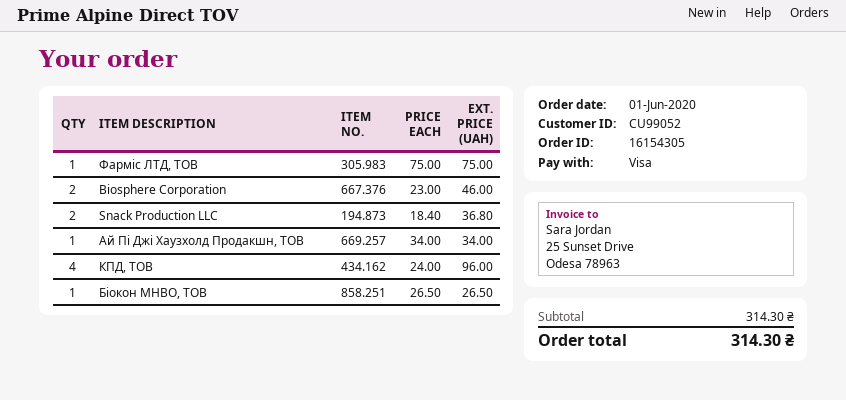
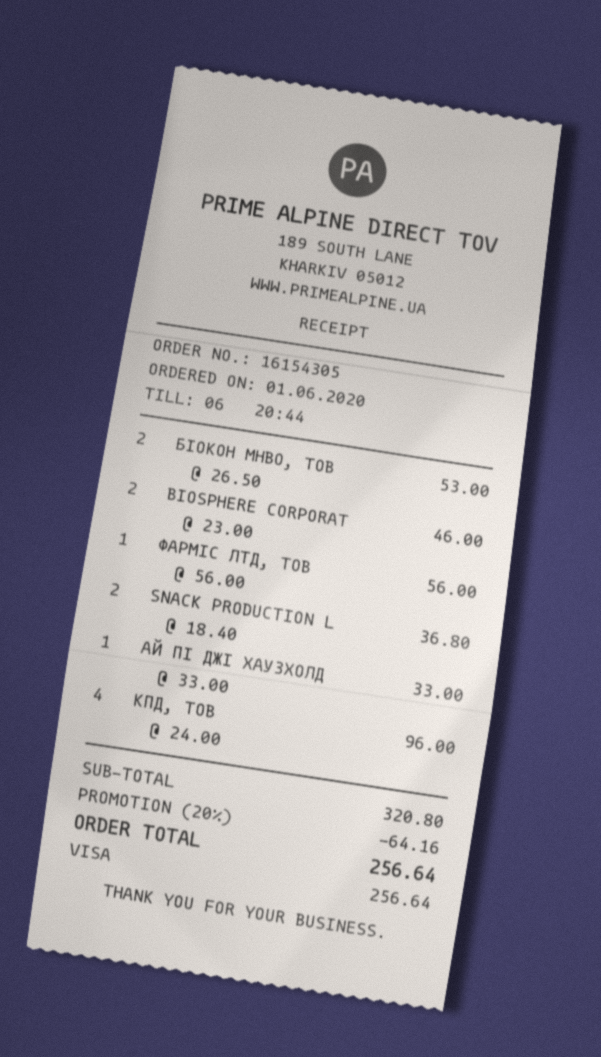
Фарміс ЛТД, ТОВ: 1 x 75.00 = 75.00 -> 1 x 56.00 = 56.00
Ай Пі Джі Хаузхолд Продакшн, ТОВ: 1 x 34.00 = 34.00 -> 1 x 33.00 = 33.00
Біокон МНВО, ТОВ: 1 x 26.50 = 26.50 -> 2 x 26.50 = 53.00
subtotal: 314.30 -> 320.80
discount: none -> 20% = 64.16
total: 314.30 -> 256.64

